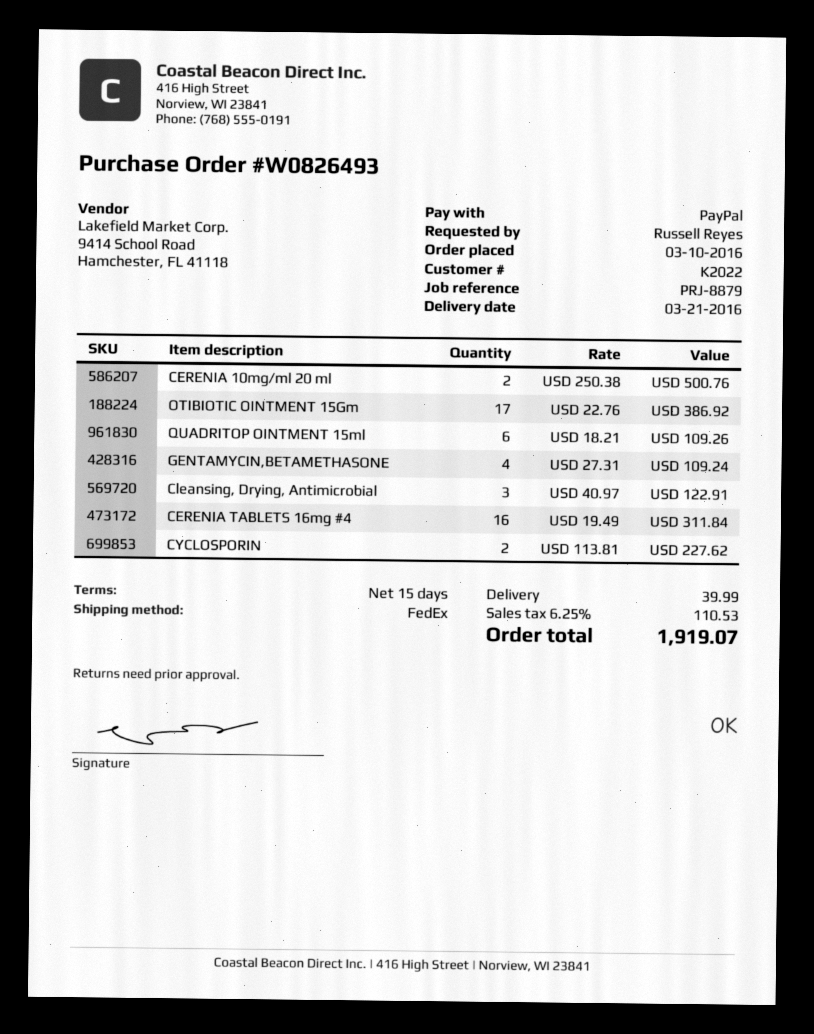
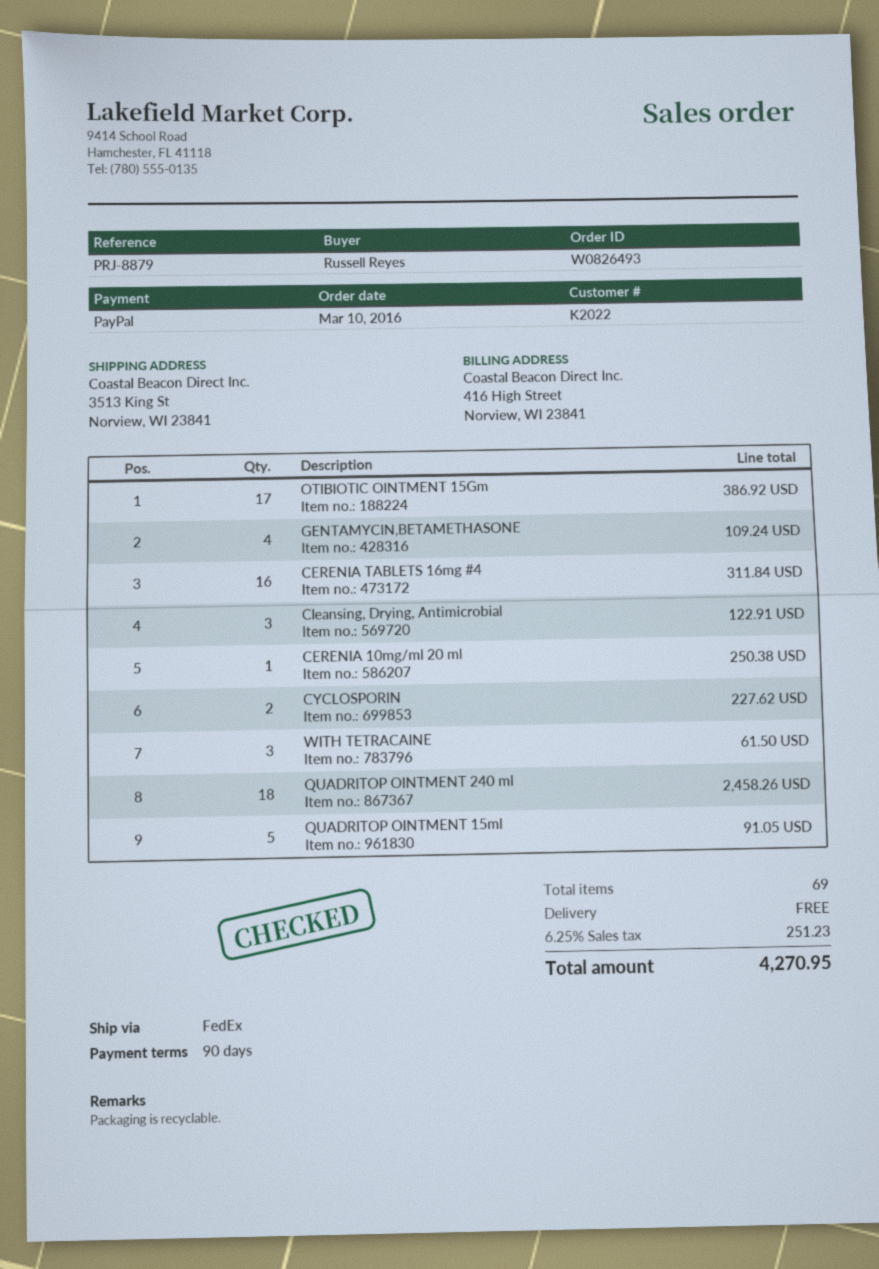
payment terms: 15 days -> 90 days
CERENIA 10mg/ml 20 ml: 2 for 500.76 -> 1 for 250.38
QUADRITOP OINTMENT 15ml: 6 for 109.26 -> 5 for 91.05
WITH TETRACAINE: none -> 3 for 61.50
QUADRITOP OINTMENT 240 ml: none -> 18 for 2458.26
shipping: 39.99 -> 0.00
tax: 6.25% = 110.53 -> 6.25% = 251.23
total: 1919.07 -> 4270.95

